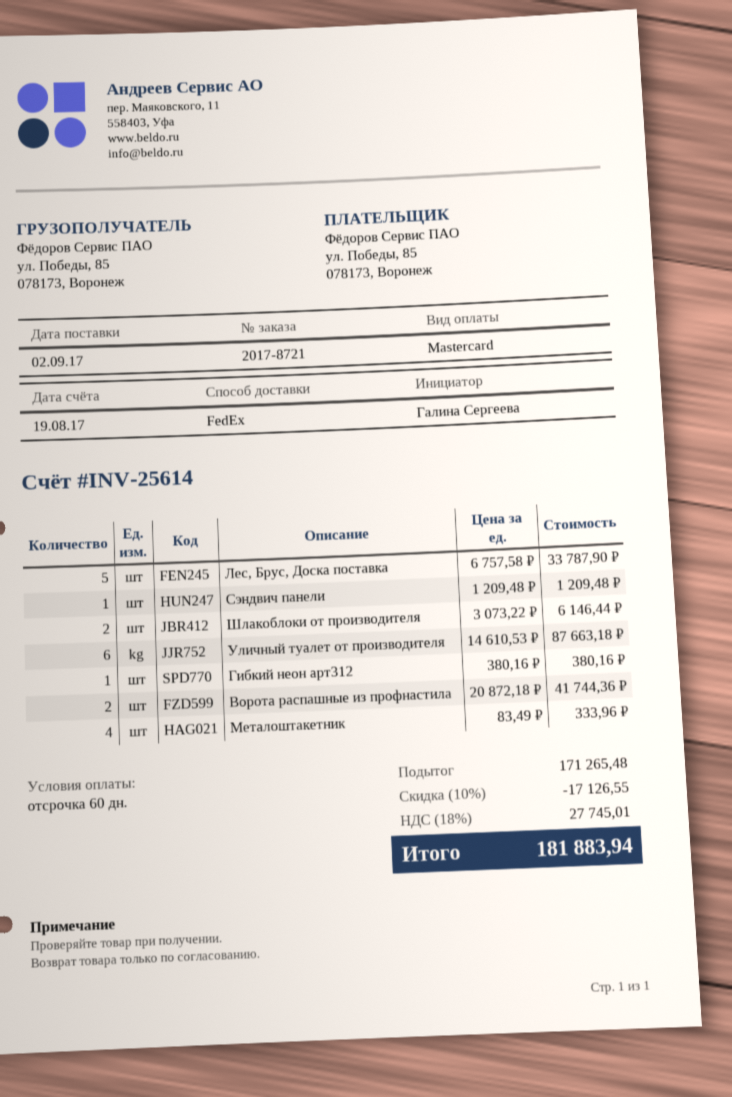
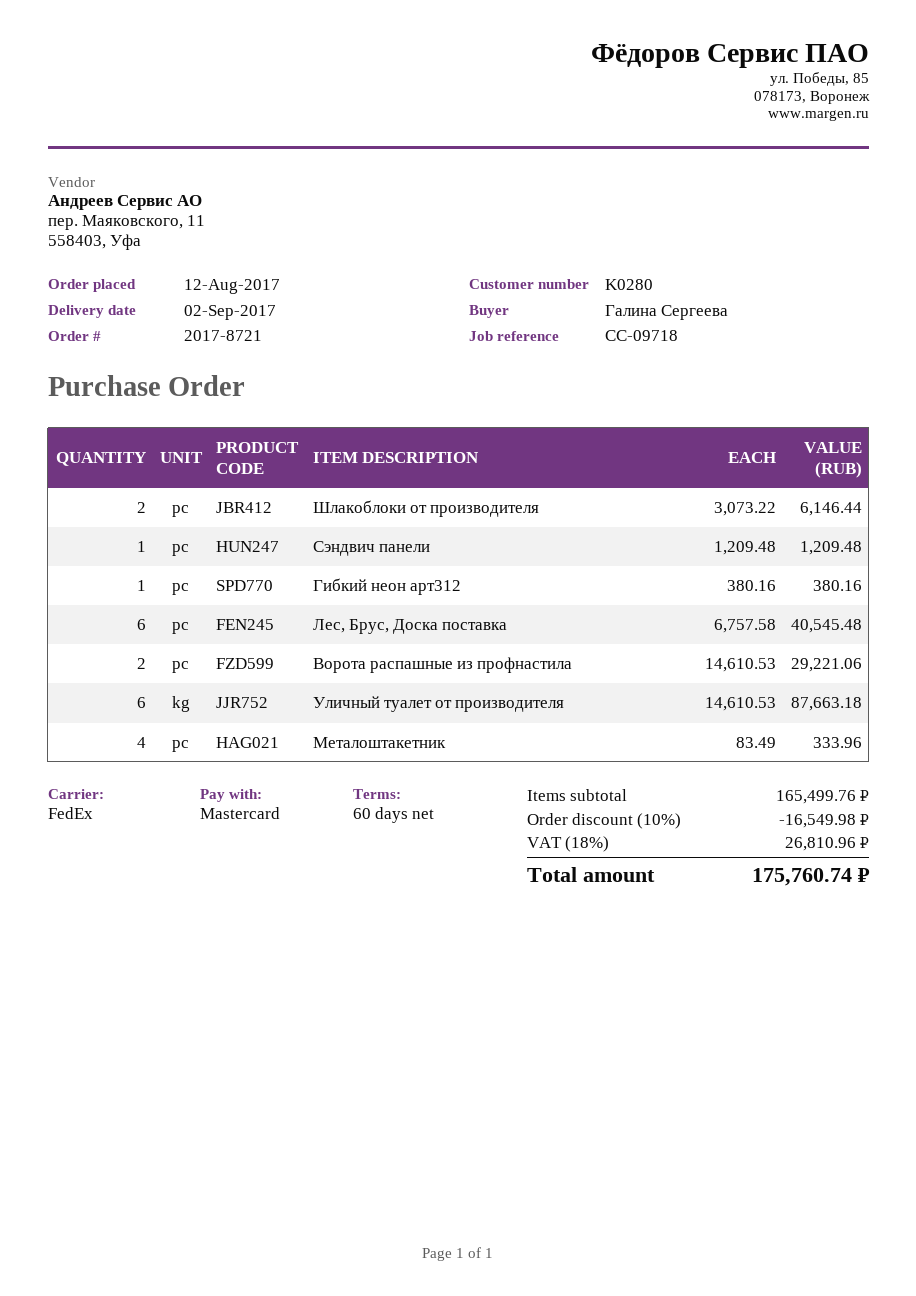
Лес, Брус, Доска поставка: 5 x 6757.58 = 33787.90 -> 6 x 6757.58 = 40545.48
Ворота распашные из профнастила: 2 x 20872.18 = 41744.36 -> 2 x 14610.53 = 29221.06
subtotal: 171265.48 -> 165499.76
discount: 10% = 17126.55 -> 10% = 16549.98
tax: 18% = 27745.01 -> 18% = 26810.96
total: 181883.94 -> 175760.74

